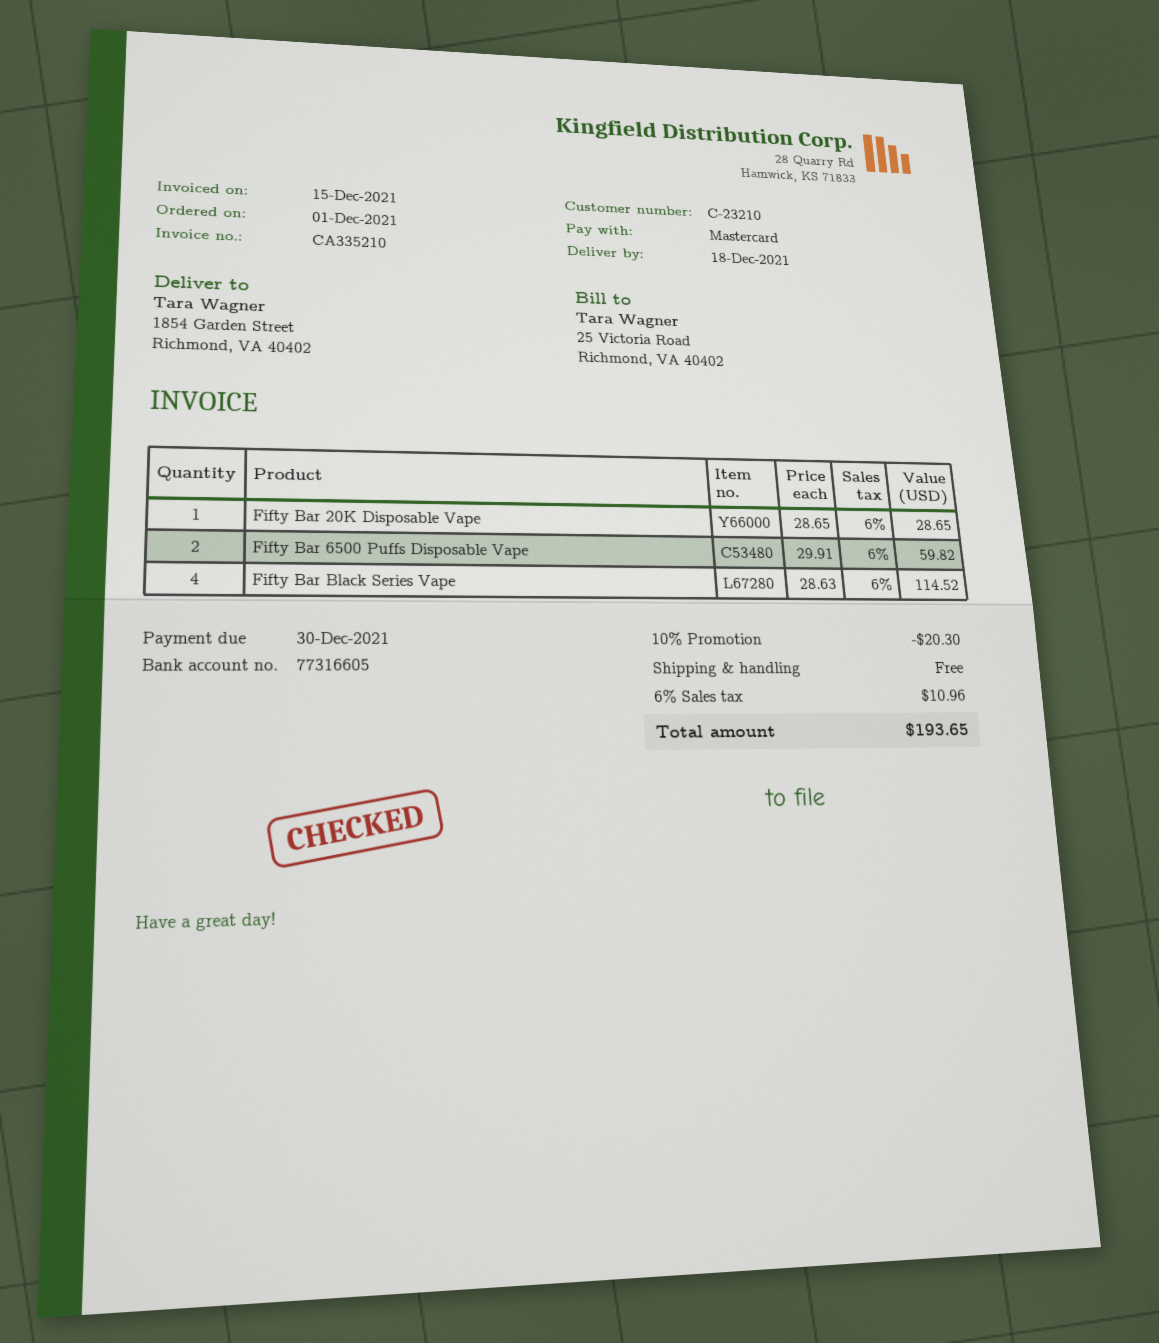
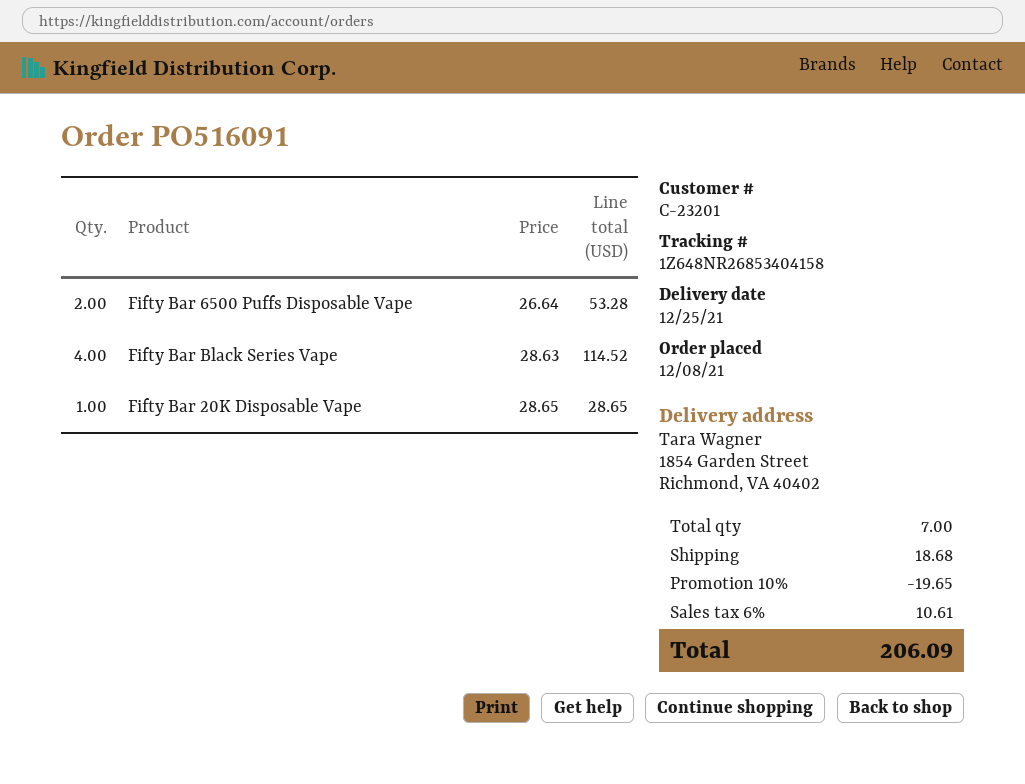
order date: 2021-12-01 -> 2021-12-08
delivery date: 2021-12-18 -> 2021-12-25
customer number: C-23210 -> C-23201
Fifty Bar 6500 Puffs Disposable Vape: 2 x 29.91 = 59.82 -> 2 x 26.64 = 53.28
discount: 10% = 20.30 -> 10% = 19.65
shipping: 0.00 -> 18.68
tax: 6% = 10.96 -> 6% = 10.61
total: 193.65 -> 206.09

